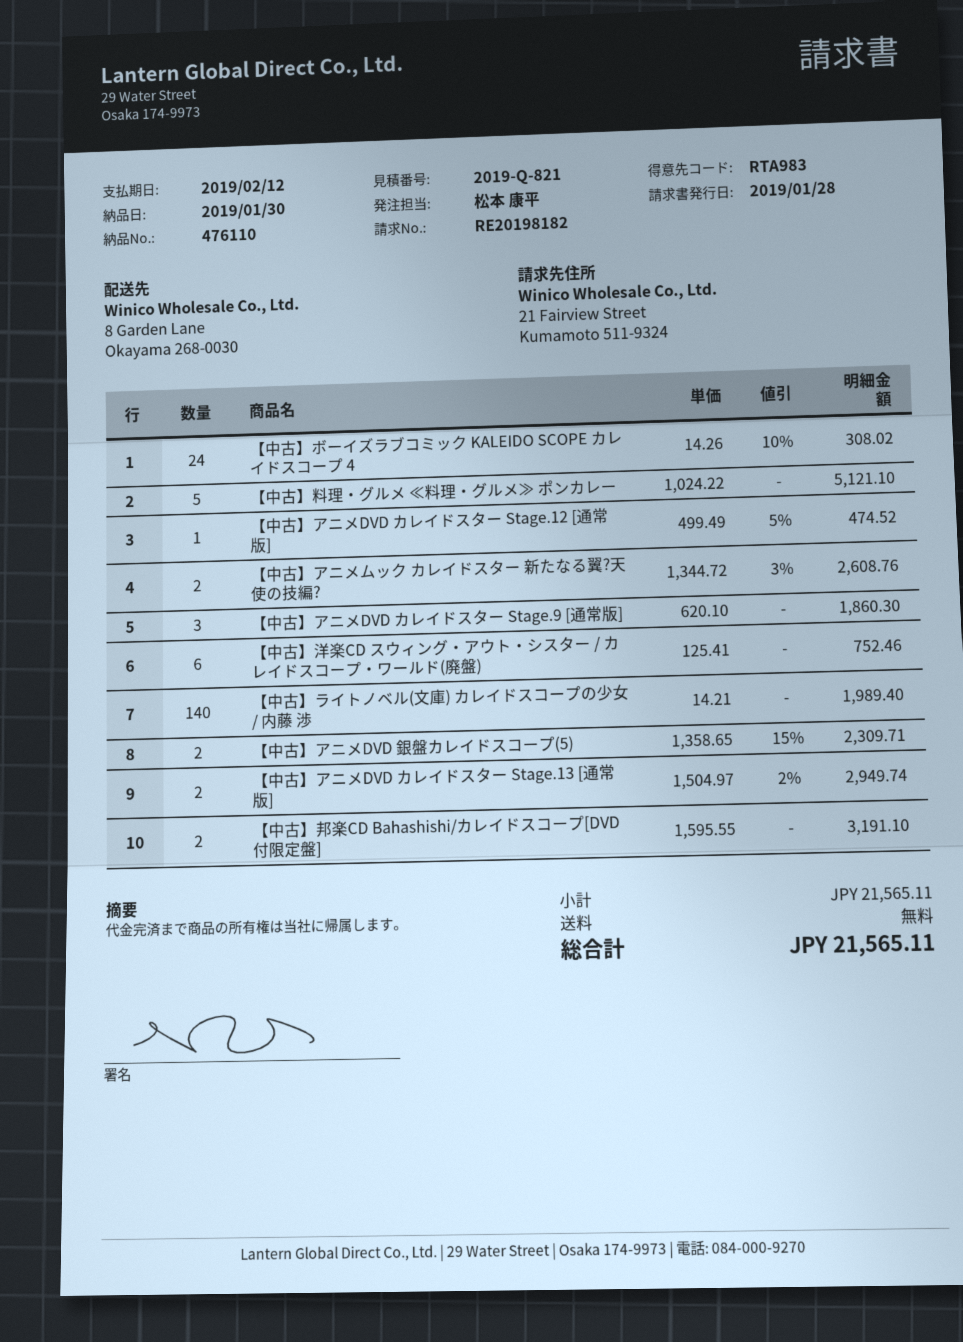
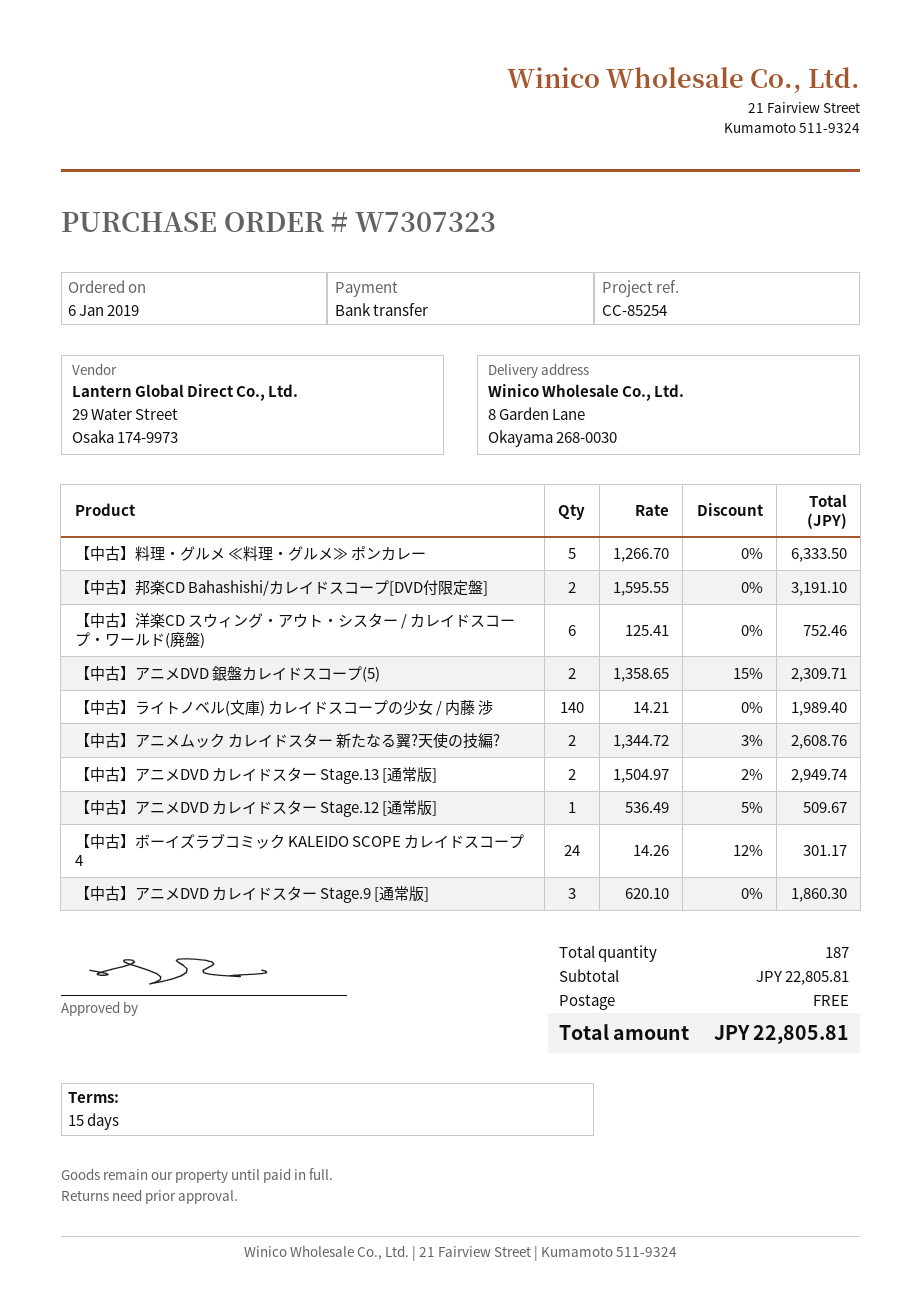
【中古】ボーイズラブコミック KALEIDO SCOPE カレイドスコープ 4: 24 x 14.26 - 10% = 308.02 -> 24 x 14.26 - 12% = 301.17
【中古】料理・グルメ ≪料理・グルメ≫ ポンカレー: 5 x 1024.22 = 5121.10 -> 5 x 1266.70 = 6333.50
【中古】アニメDVD カレイドスター Stage.12 [通常版]: 1 x 499.49 - 5% = 474.52 -> 1 x 536.49 - 5% = 509.67
subtotal: 21565.11 -> 22805.81
total: 21565.11 -> 22805.81

